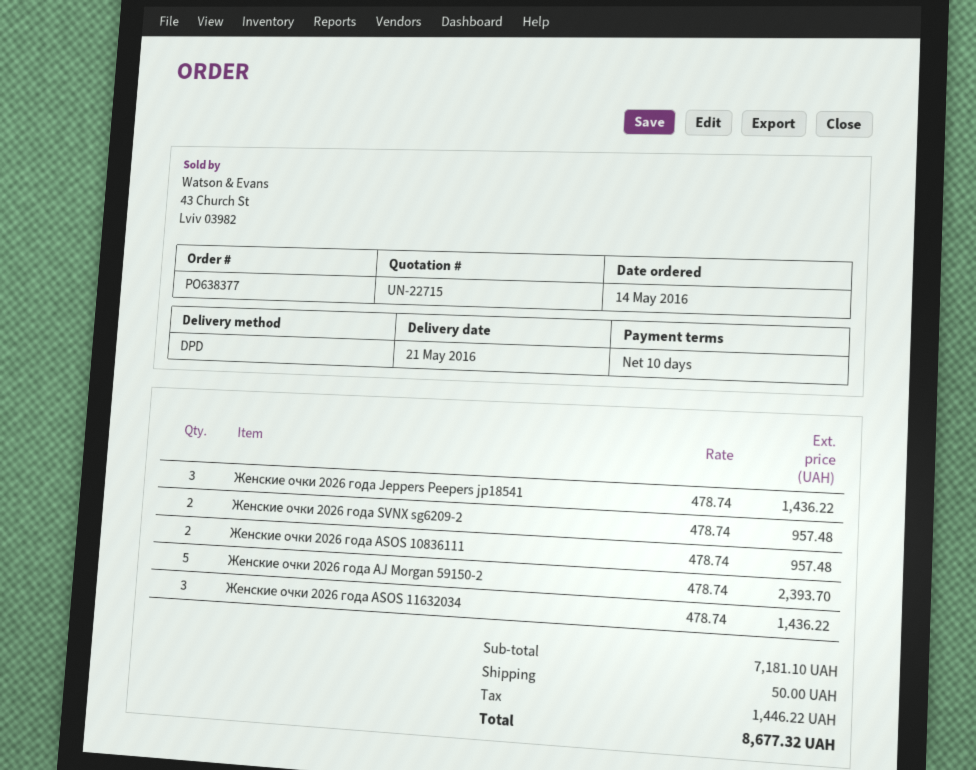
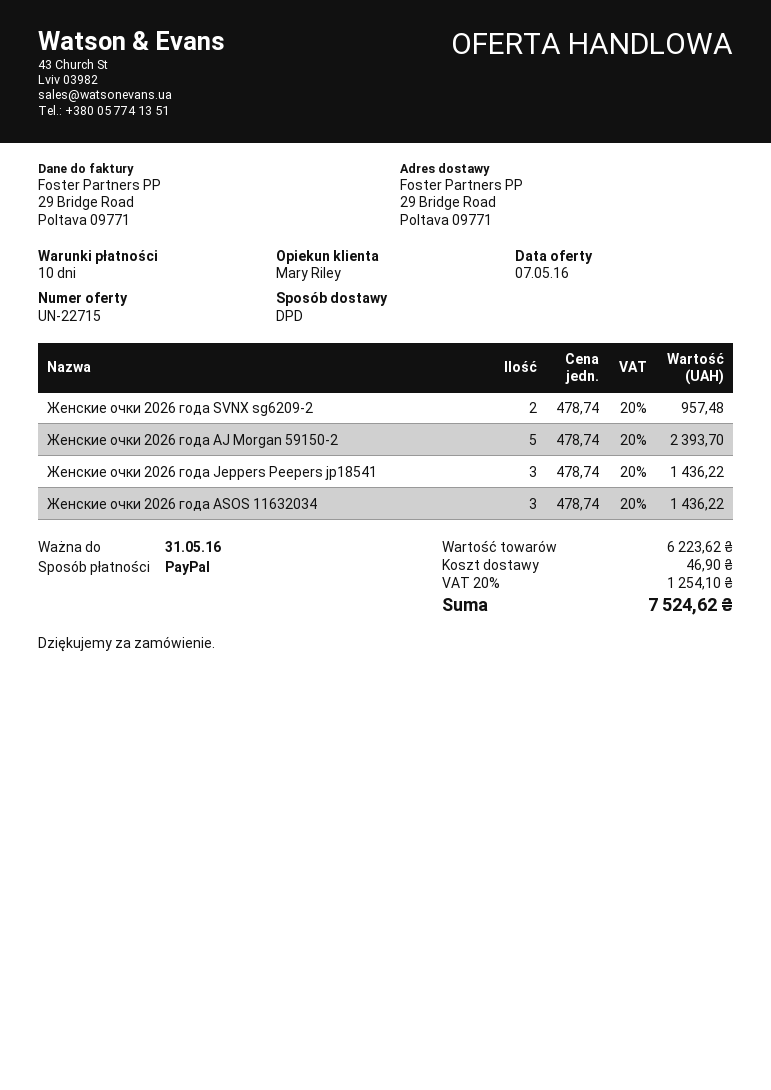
Женские очки 2026 года АSOS 10836111: 2 x 478.74 = 957.48 -> none
subtotal: 7181.10 -> 6223.62
shipping: 50.00 -> 46.90
tax: 1446.22 -> 1254.10
total: 8677.32 -> 7524.62

